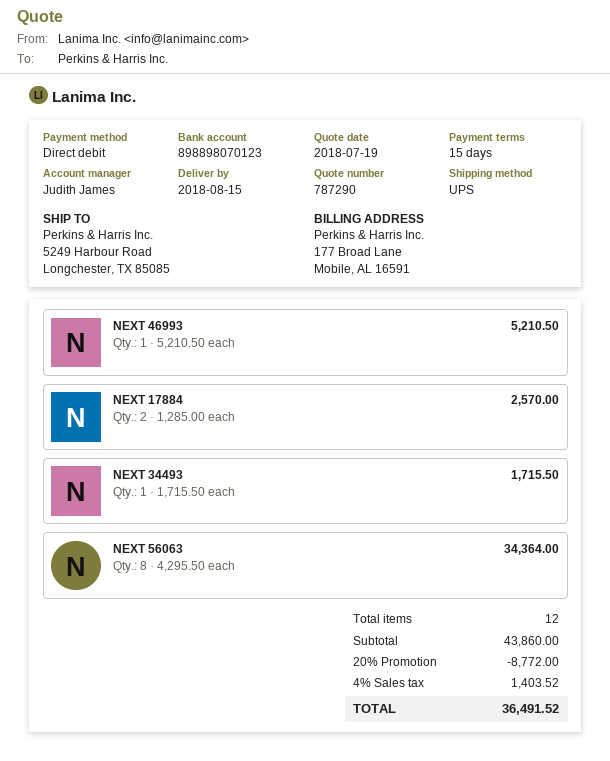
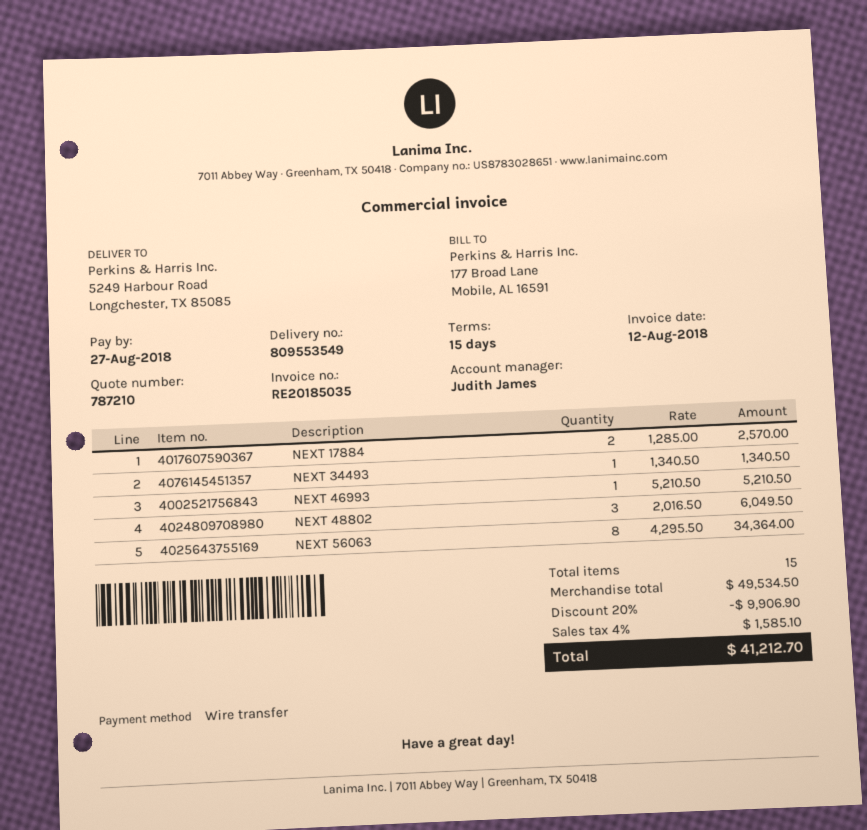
quote number: 787290 -> 787210
payment method: direct debit -> bank transfer
NEXT 34493: 1 x 1715.50 = 1715.50 -> 1 x 1340.50 = 1340.50
NEXT 48802: none -> 3 x 2016.50 = 6049.50
total quantity: 12 -> 15
subtotal: 43860.00 -> 49534.50
discount: 20% = 8772.00 -> 20% = 9906.90
tax: 4% = 1403.52 -> 4% = 1585.10
total: 36491.52 -> 41212.70

